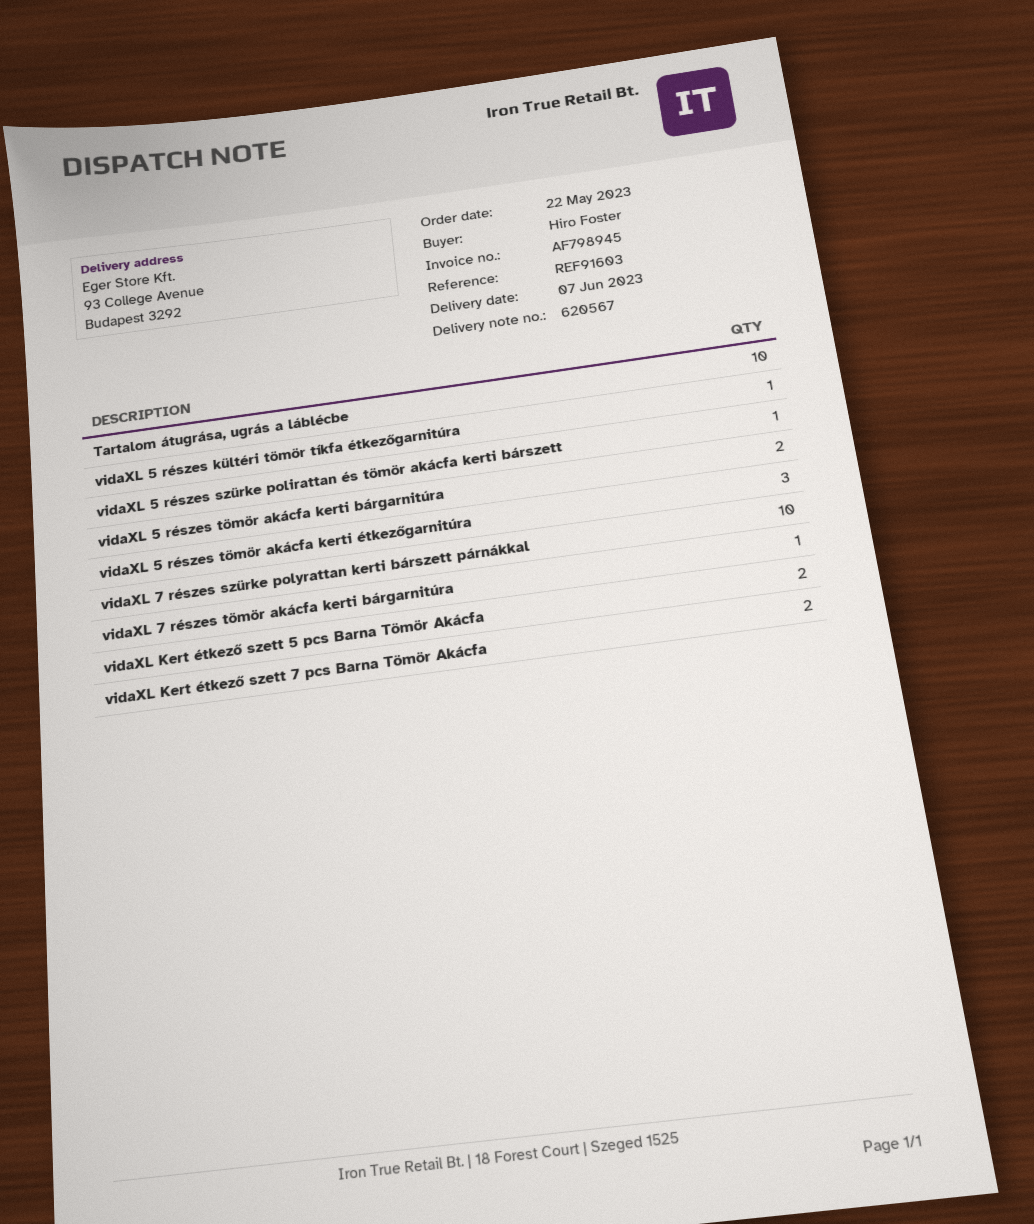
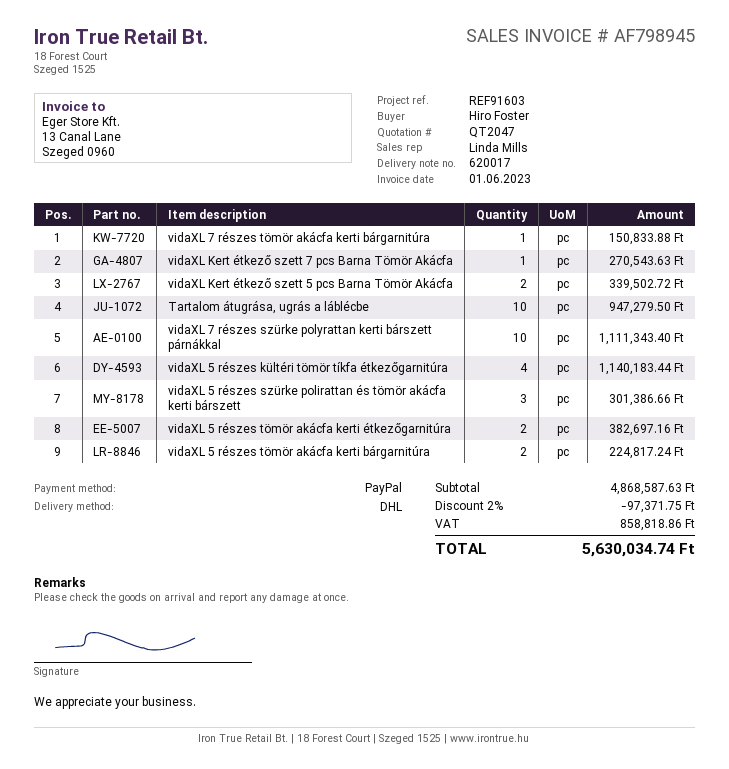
delivery note number: 620567 -> 620017
vidaXL 5 részes kültéri tömör tíkfa étkezőgarnitúra: 1 -> 4
vidaXL 5 részes szürke polirattan és tömör akácfa kerti bárszett: 1 -> 3
vidaXL 5 részes tömör akácfa kerti étkezőgarnitúra: 3 -> 2
vidaXL Kert étkező szett 7 pcs Barna Tömör Akácfa: 2 -> 1

